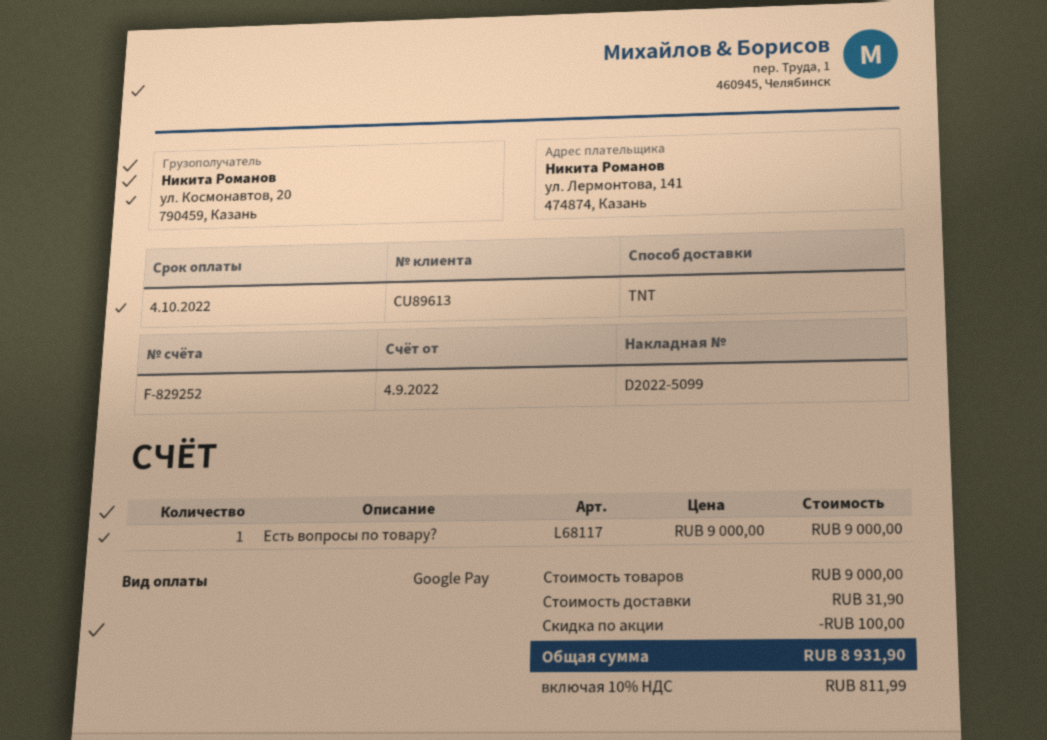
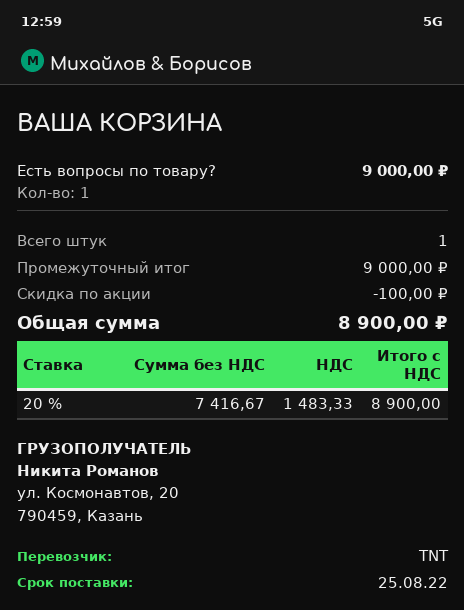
shipping: 31.90 -> none
tax: 10% = 811.99 -> 20% = 1483.33
total: 8931.90 -> 8900.00

